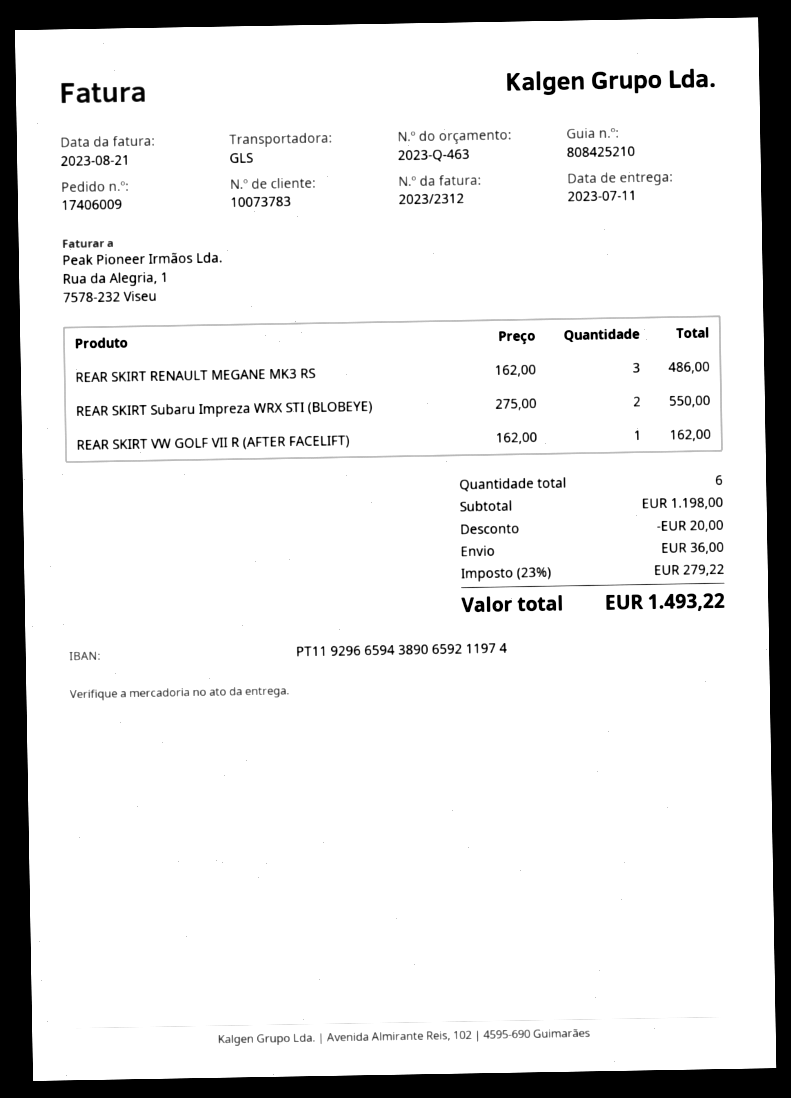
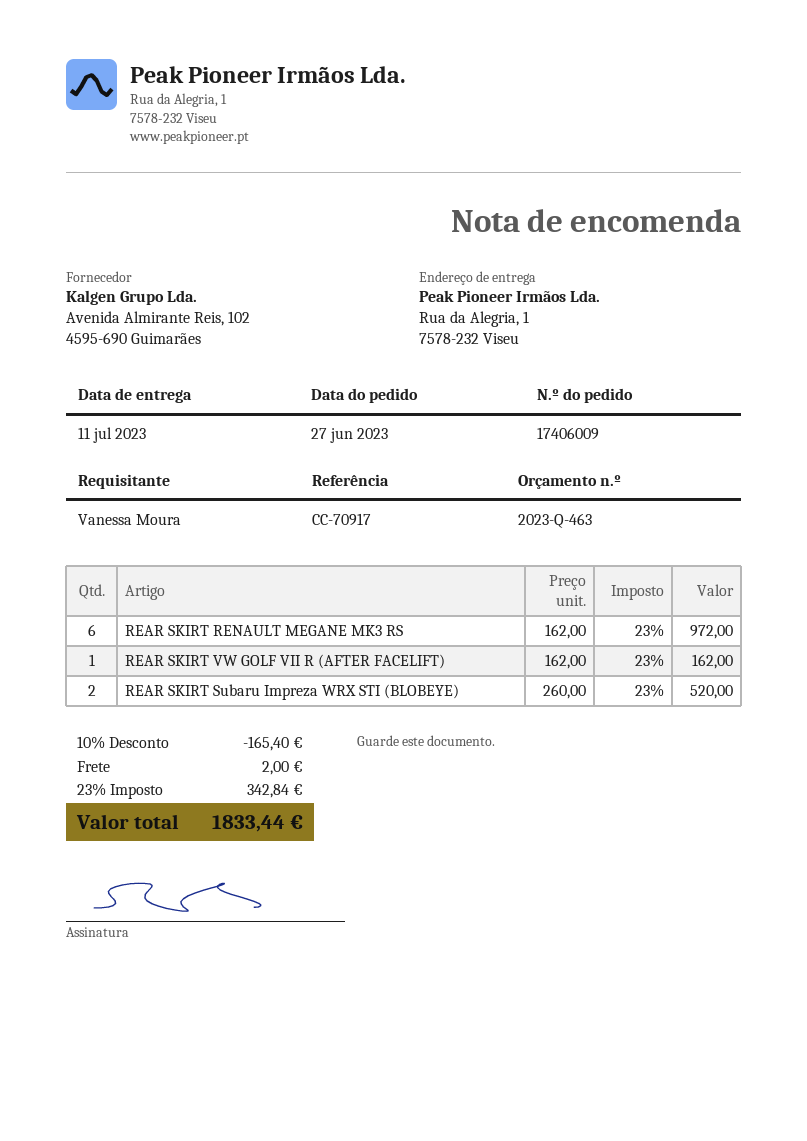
REAR SKIRT RENAULT MEGANE MK3 RS: 3 x 162.00 = 486.00 -> 6 x 162.00 = 972.00
REAR SKIRT Subaru Impreza WRX STI (BLOBEYE): 2 x 275.00 = 550.00 -> 2 x 260.00 = 520.00
discount: 20.00 -> 165.40
shipping: 36.00 -> 2.00
tax: 23% = 279.22 -> 23% = 342.84
total: 1493.22 -> 1833.44

